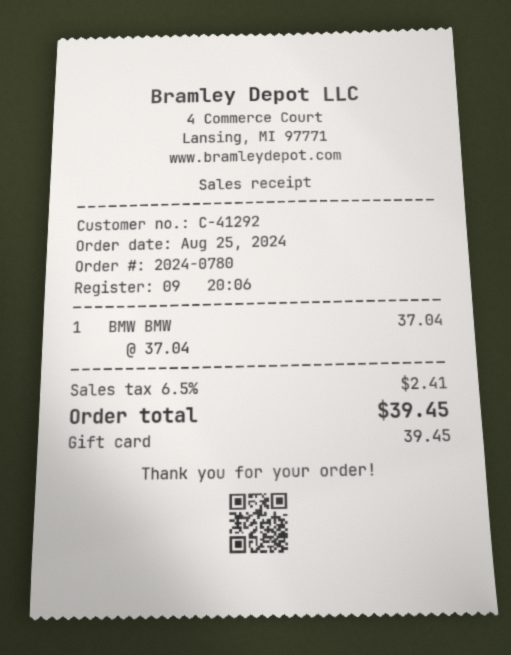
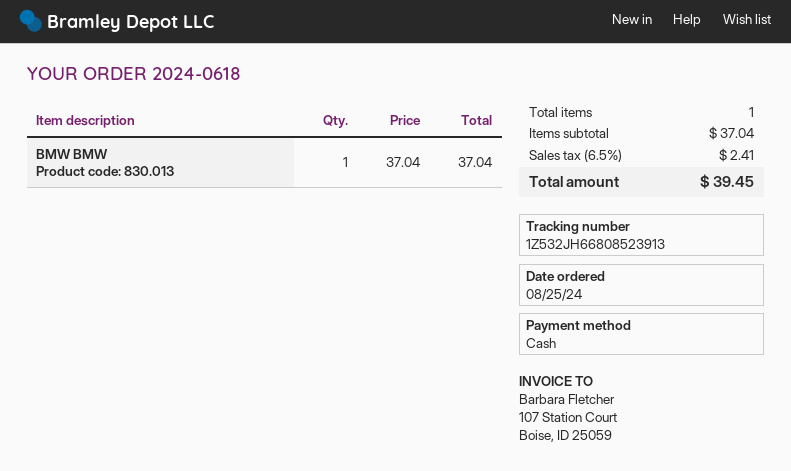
order number: 2024-0780 -> 2024-0618
payment method: gift card -> cash

